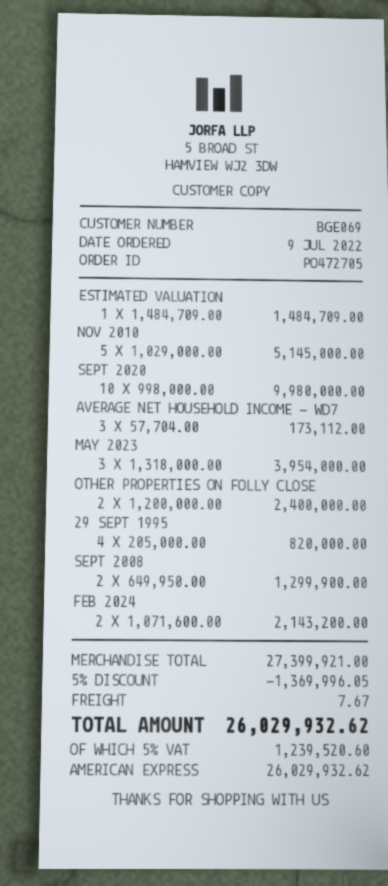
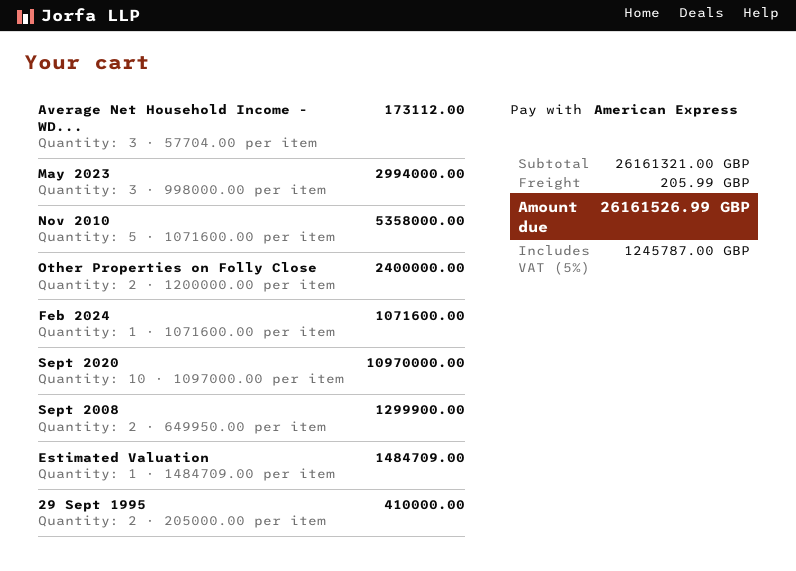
NOV 2010: 5 x 1029000.00 = 5145000.00 -> 5 x 1071600.00 = 5358000.00
SEPT 2020: 10 x 998000.00 = 9980000.00 -> 10 x 1097000.00 = 10970000.00
MAY 2023: 3 x 1318000.00 = 3954000.00 -> 3 x 998000.00 = 2994000.00
29 SEPT 1995: 4 x 205000.00 = 820000.00 -> 2 x 205000.00 = 410000.00
FEB 2024: 2 x 1071600.00 = 2143200.00 -> 1 x 1071600.00 = 1071600.00
subtotal: 27399921.00 -> 26161321.00
discount: 5% = 1369996.05 -> none
shipping: 7.67 -> 205.99
tax: 5% = 1239520.60 -> 5% = 1245787.00
total: 26029932.62 -> 26161526.99

